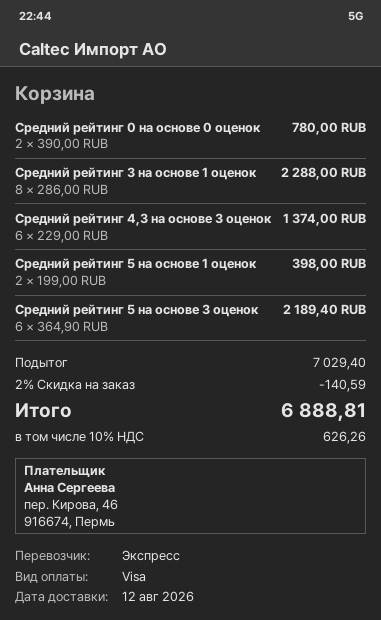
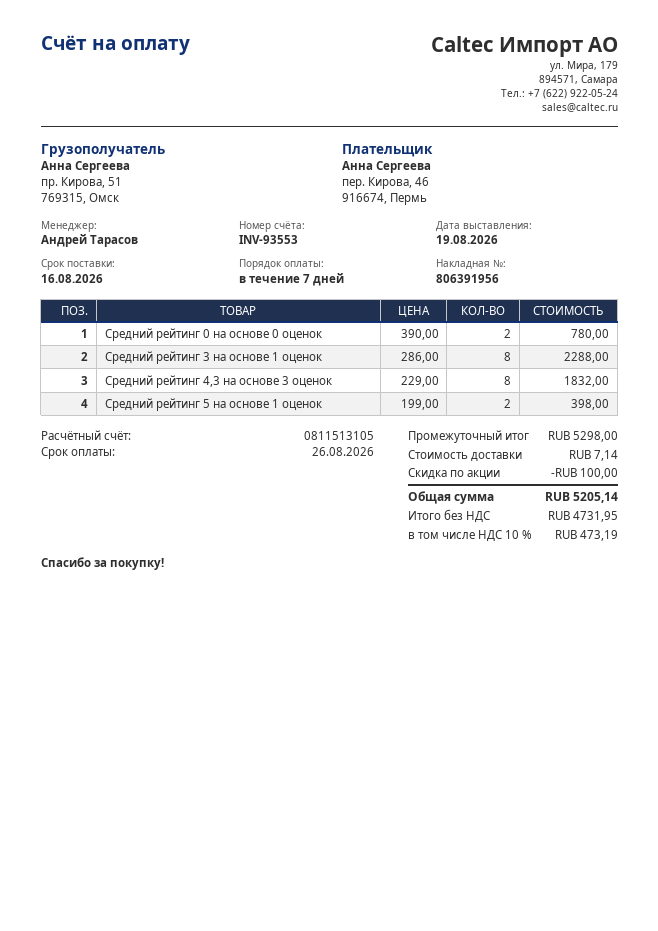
delivery date: 2026-08-12 -> 2026-08-16
Средний рейтинг 4,3 на основе 3 оценок: 6 x 229.00 = 1374.00 -> 8 x 229.00 = 1832.00
Средний рейтинг 5 на основе 3 оценок: 6 x 364.90 = 2189.40 -> none
subtotal: 7029.40 -> 5298.00
discount: 140.59 -> 100.00
shipping: none -> 7.14
tax: 10% = 626.26 -> 10% = 473.19
total: 6888.81 -> 5205.14

